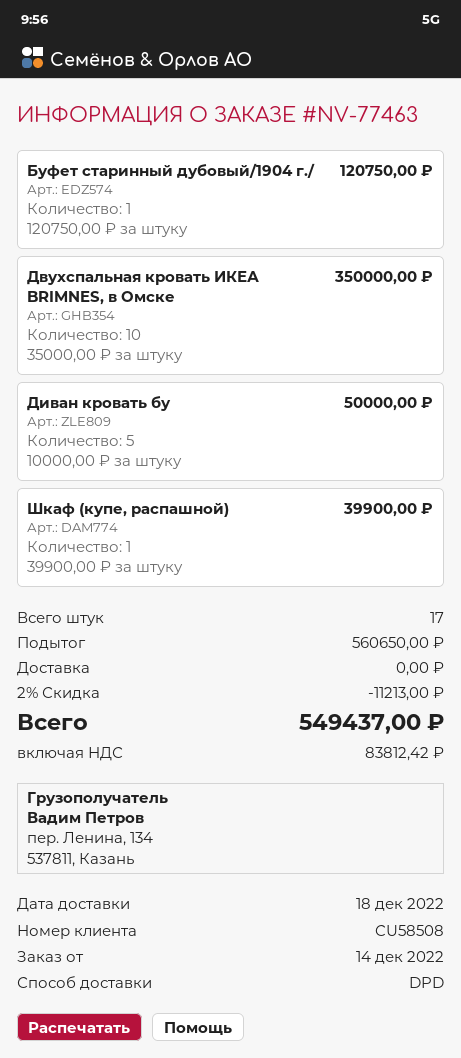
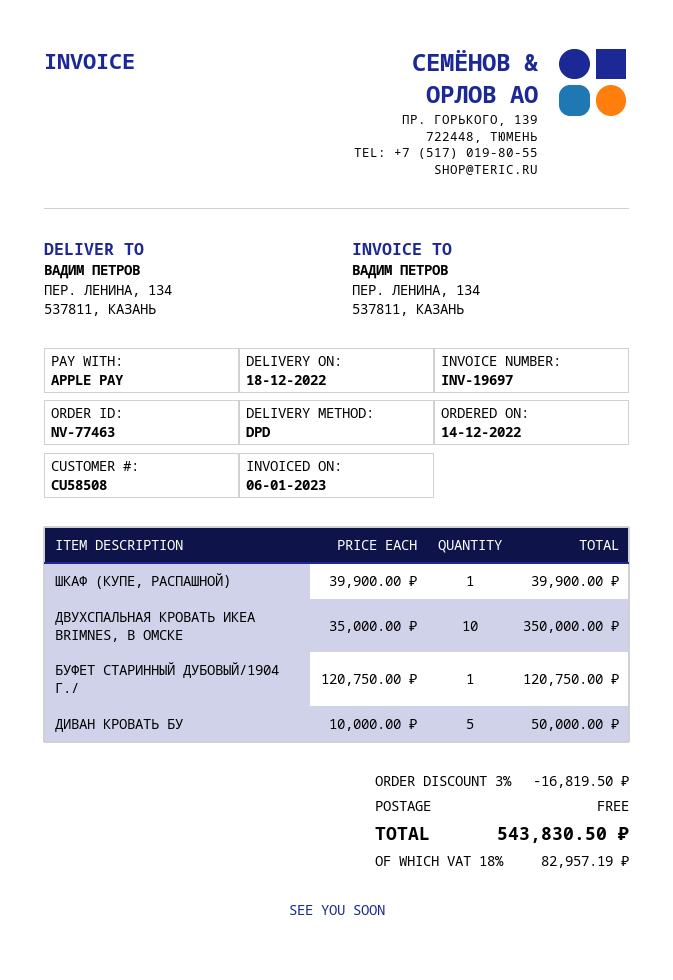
discount: 2% = 11213.00 -> 3% = 16819.50
tax: 83812.42 -> 82957.19
total: 549437.00 -> 543830.50

